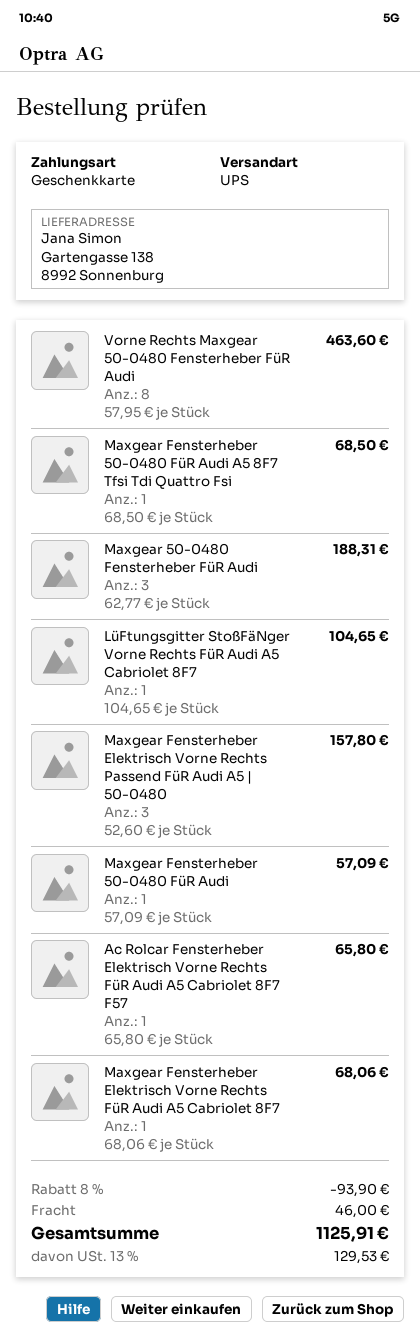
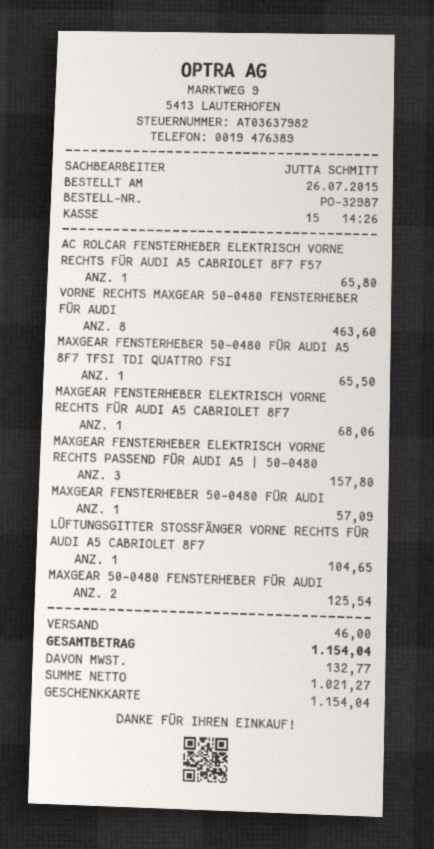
Maxgear Fensterheber 50-0480 FüR Audi A5 8F7 Tfsi Tdi Quattro Fsi: 1 for 68.50 -> 1 for 65.50
Maxgear 50-0480 Fensterheber FüR Audi: 3 for 188.31 -> 2 for 125.54
discount: 8% = 93.90 -> none
tax: 129.53 -> 132.77
total: 1125.91 -> 1154.04

